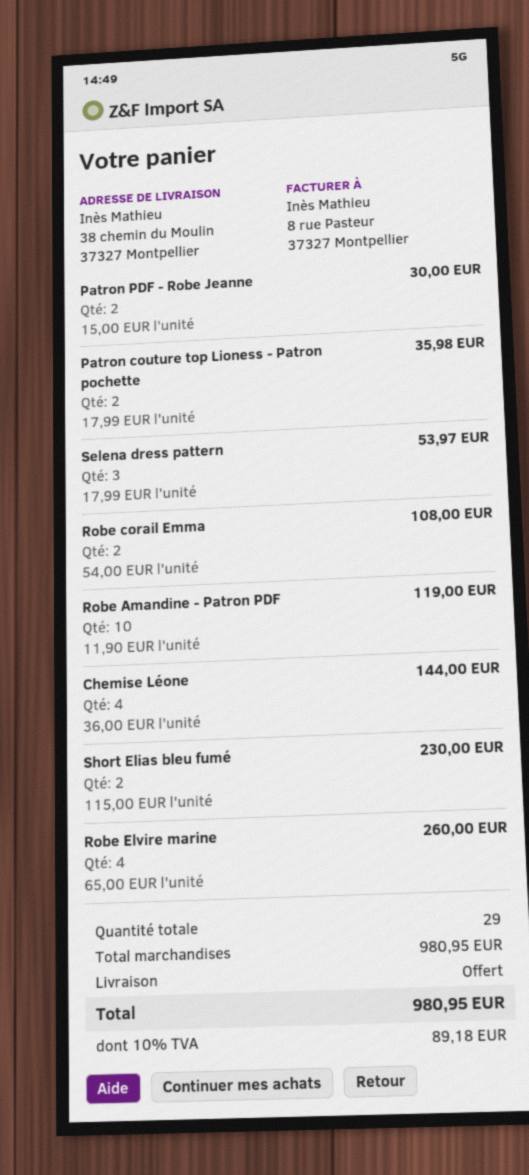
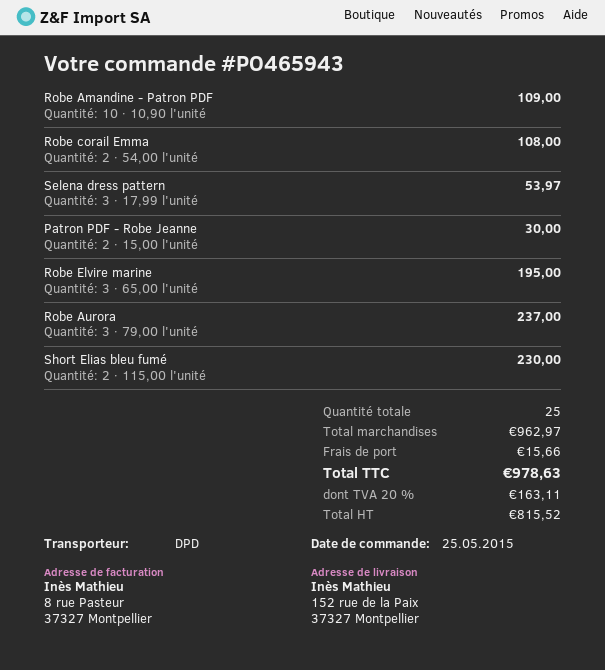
ship to: 38 chemin du Moulin, 37327 Montpellier -> 152 rue de la Paix, 37327 Montpellier
Patron couture top Lioness - Patron pochette: 2 x 17.99 = 35.98 -> none
Robe Amandine - Patron PDF: 10 x 11.90 = 119.00 -> 10 x 10.90 = 109.00
Chemise Léone: 4 x 36.00 = 144.00 -> none
Robe Elvire marine: 4 x 65.00 = 260.00 -> 3 x 65.00 = 195.00
Robe Aurora: none -> 3 x 79.00 = 237.00
total quantity: 29 -> 25
subtotal: 980.95 -> 962.97
shipping: 0.00 -> 15.66
tax: 10% = 89.18 -> 20% = 163.11
total: 980.95 -> 978.63

